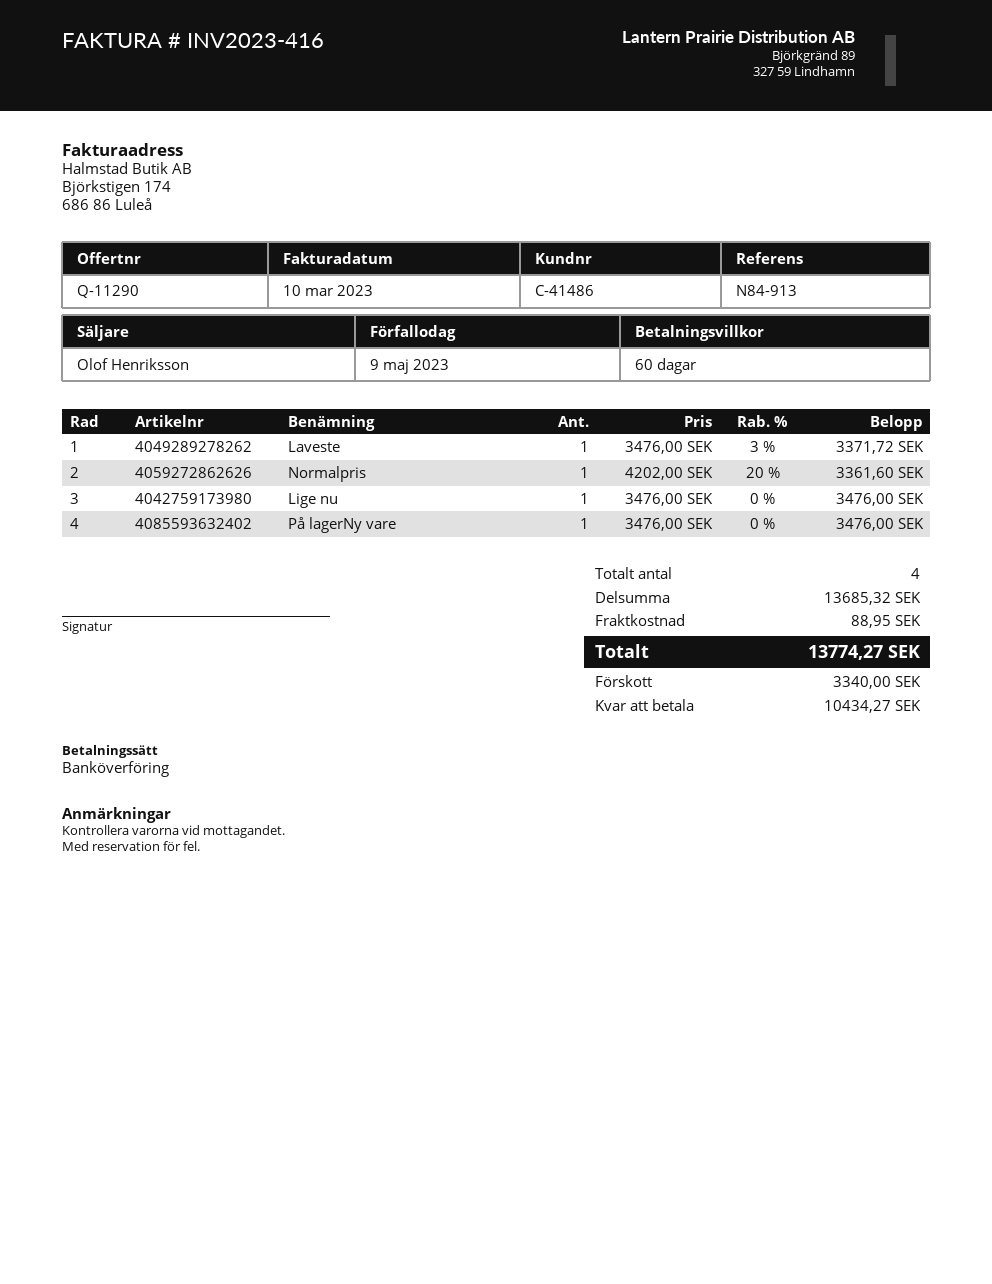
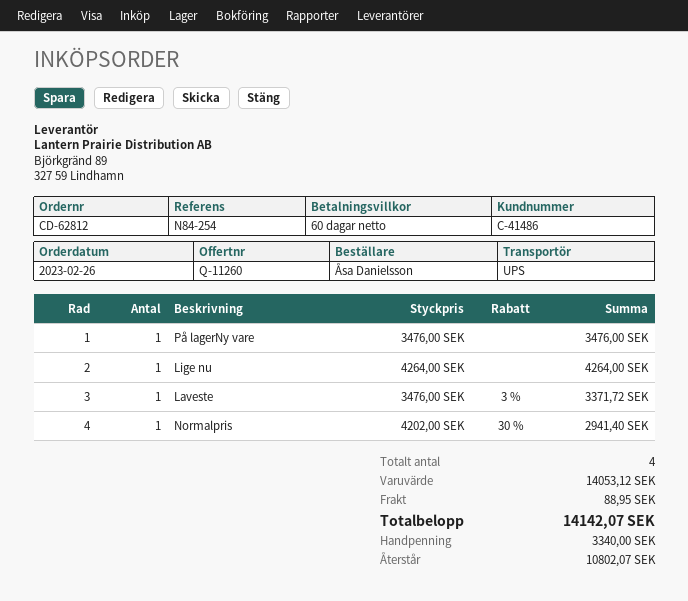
quote number: Q-11290 -> Q-11260
reference: N84-913 -> N84-254
Normalpris: 1 x 4202.00 - 20% = 3361.60 -> 1 x 4202.00 - 30% = 2941.40
Lige nu: 1 x 3476.00 = 3476.00 -> 1 x 4264.00 = 4264.00
subtotal: 13685.32 -> 14053.12
total: 13774.27 -> 14142.07
balance: 10434.27 -> 10802.07

